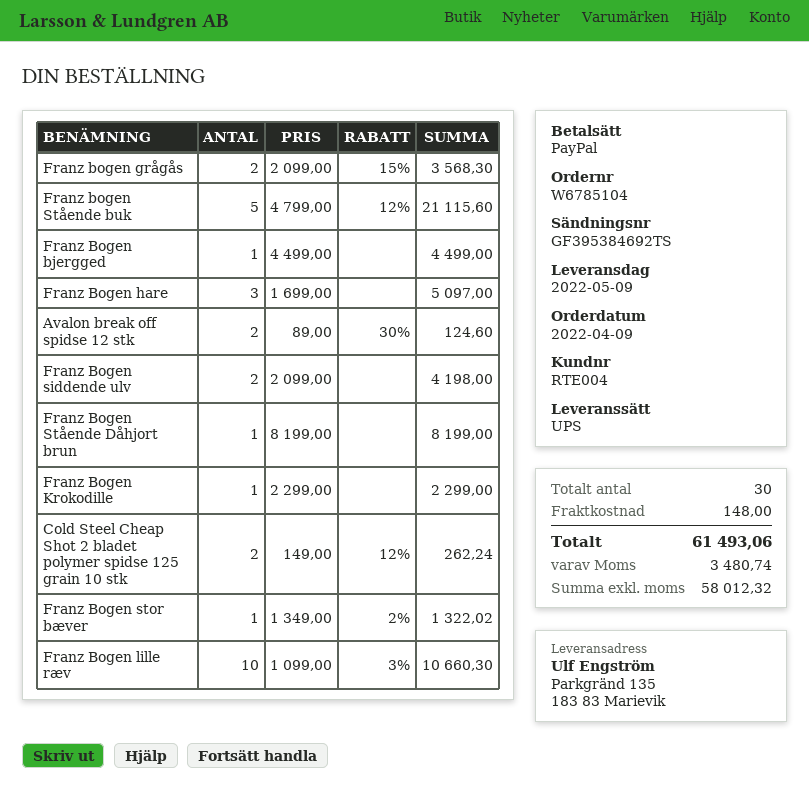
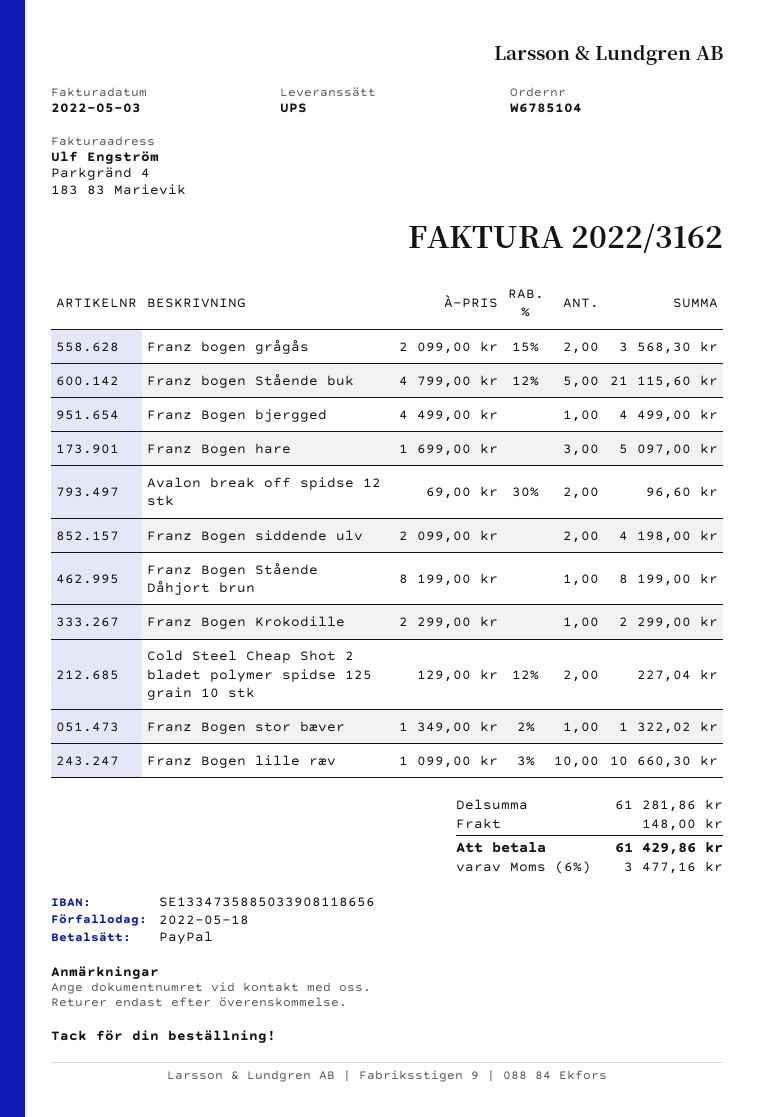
Avalon break off spidse 12 stk: 2 x 89.00 - 30% = 124.60 -> 2 x 69.00 - 30% = 96.60
Cold Steel Cheap Shot 2 bladet polymer spidse 125 grain 10 stk: 2 x 149.00 - 12% = 262.24 -> 2 x 129.00 - 12% = 227.04
tax: 3480.74 -> 3477.16
total: 61493.06 -> 61429.86

